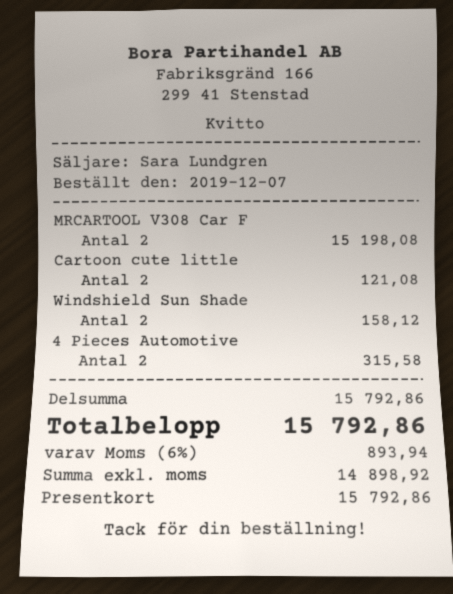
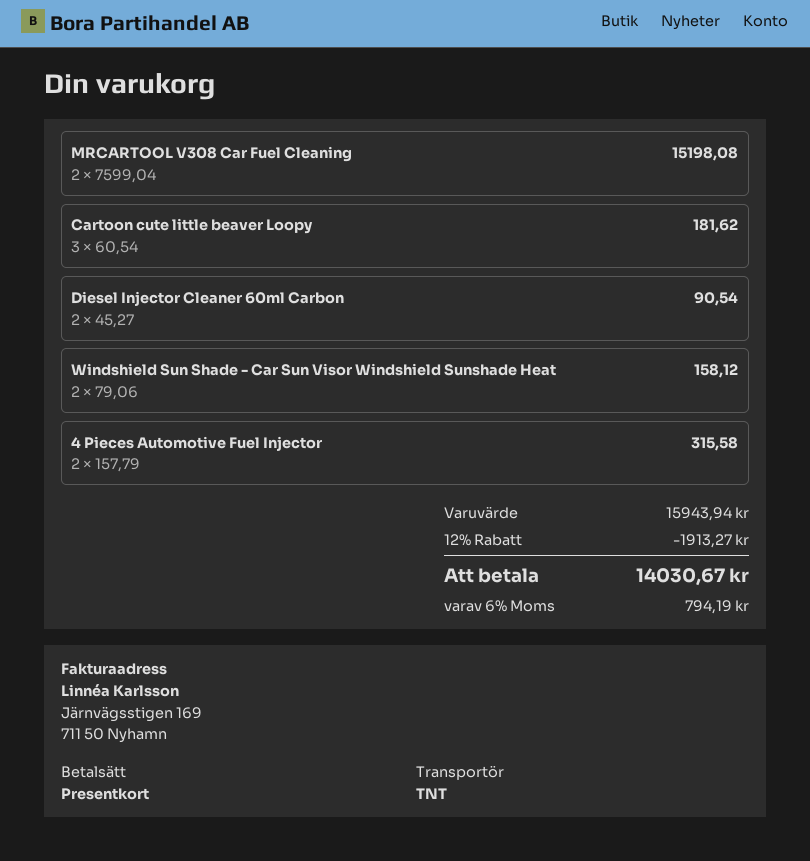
Cartoon cute little: 2 for 121.08 -> 3 for 181.62
Diesel Injector Cleaner 60ml Carbon: none -> 2 for 90.54
subtotal: 15792.86 -> 15943.94
discount: none -> 12% = 1913.27
tax: 6% = 893.94 -> 6% = 794.19
total: 15792.86 -> 14030.67

